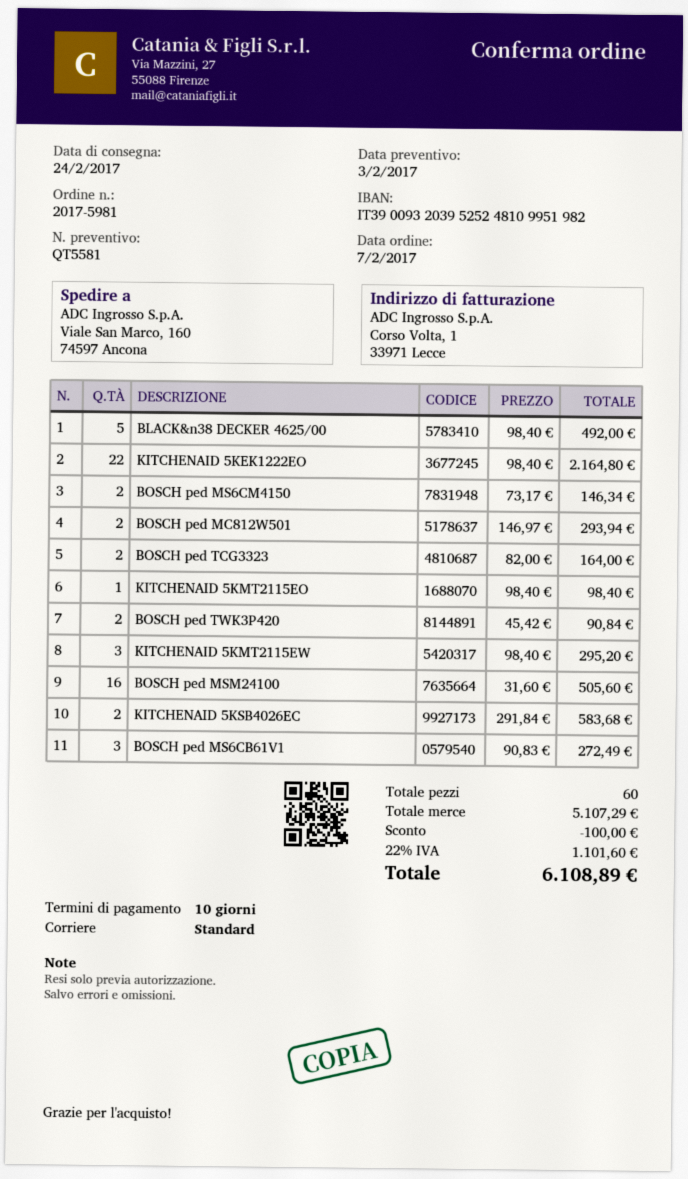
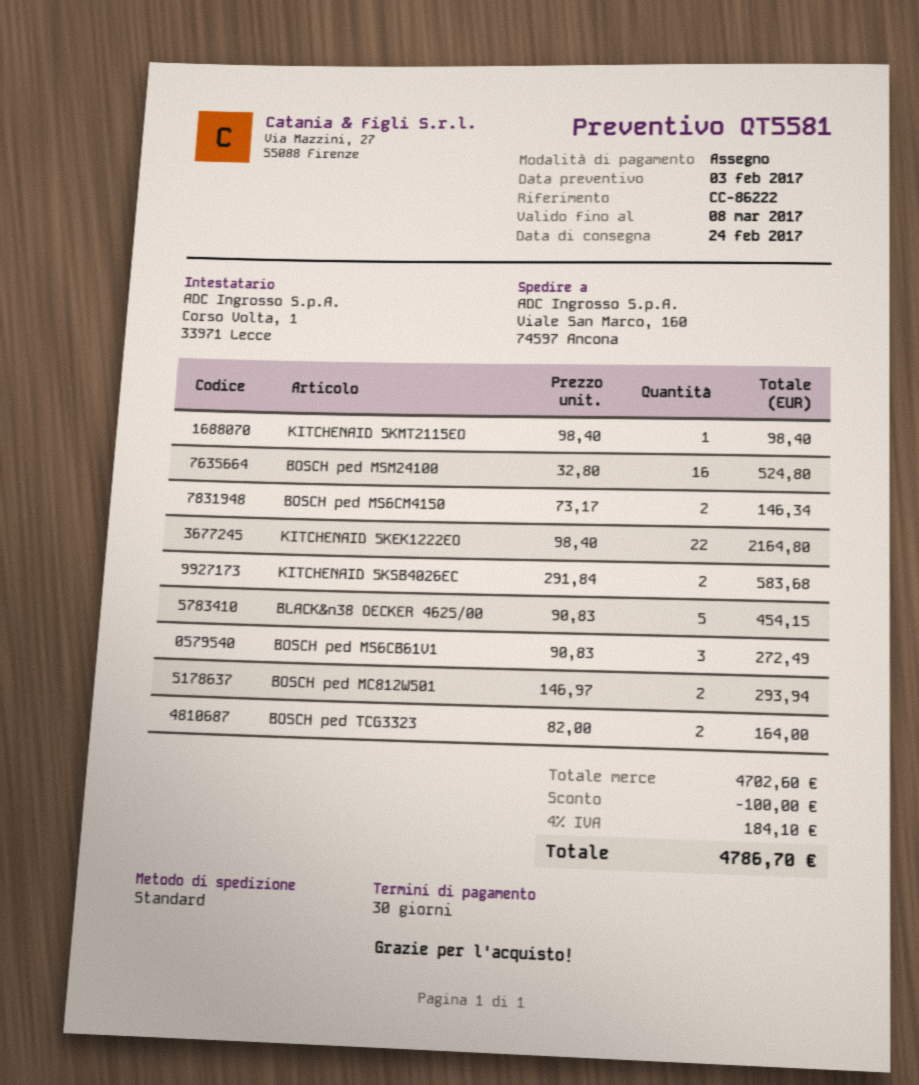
payment terms: 10 days -> 30 days
BLACK&n38 DECKER 4625/00: 5 x 98.40 = 492.00 -> 5 x 90.83 = 454.15
BOSCH ped TWK3P420: 2 x 45.42 = 90.84 -> none
KITCHENAID 5KMT2115EW: 3 x 98.40 = 295.20 -> none
BOSCH ped MSM24100: 16 x 31.60 = 505.60 -> 16 x 32.80 = 524.80
subtotal: 5107.29 -> 4702.60
tax: 22% = 1101.60 -> 4% = 184.10
total: 6108.89 -> 4786.70

